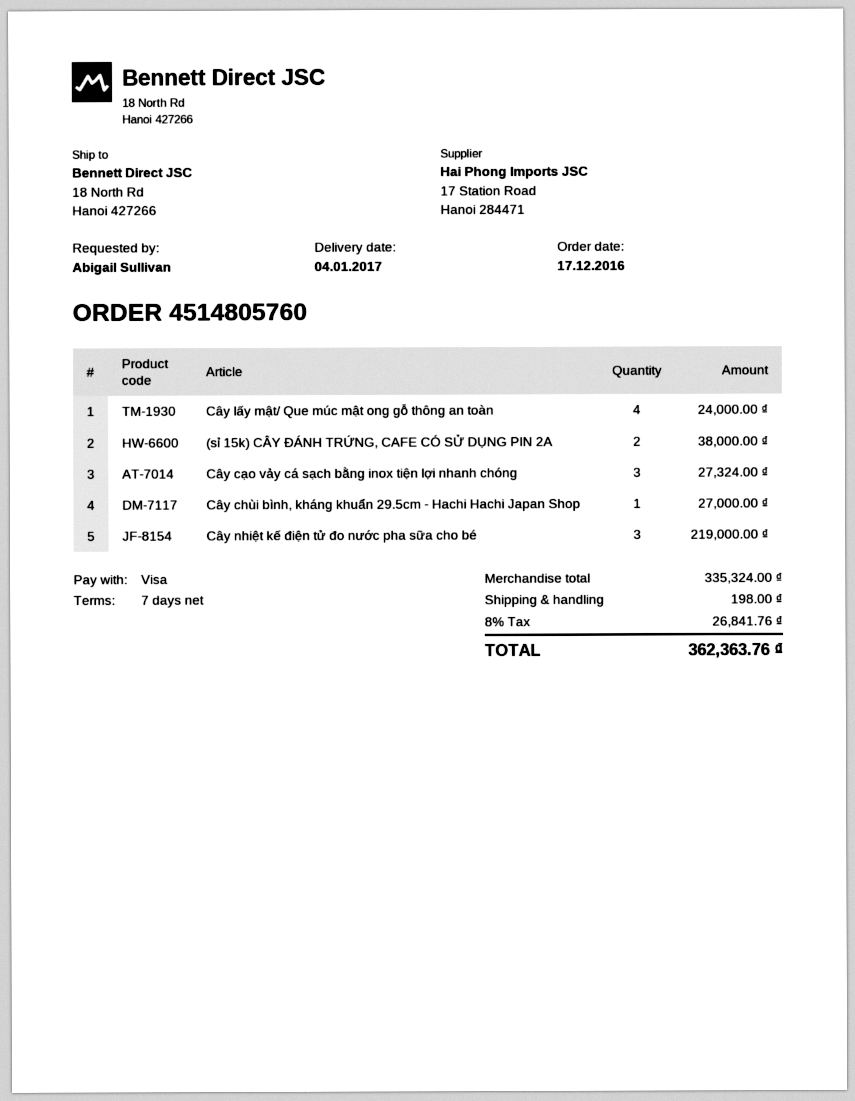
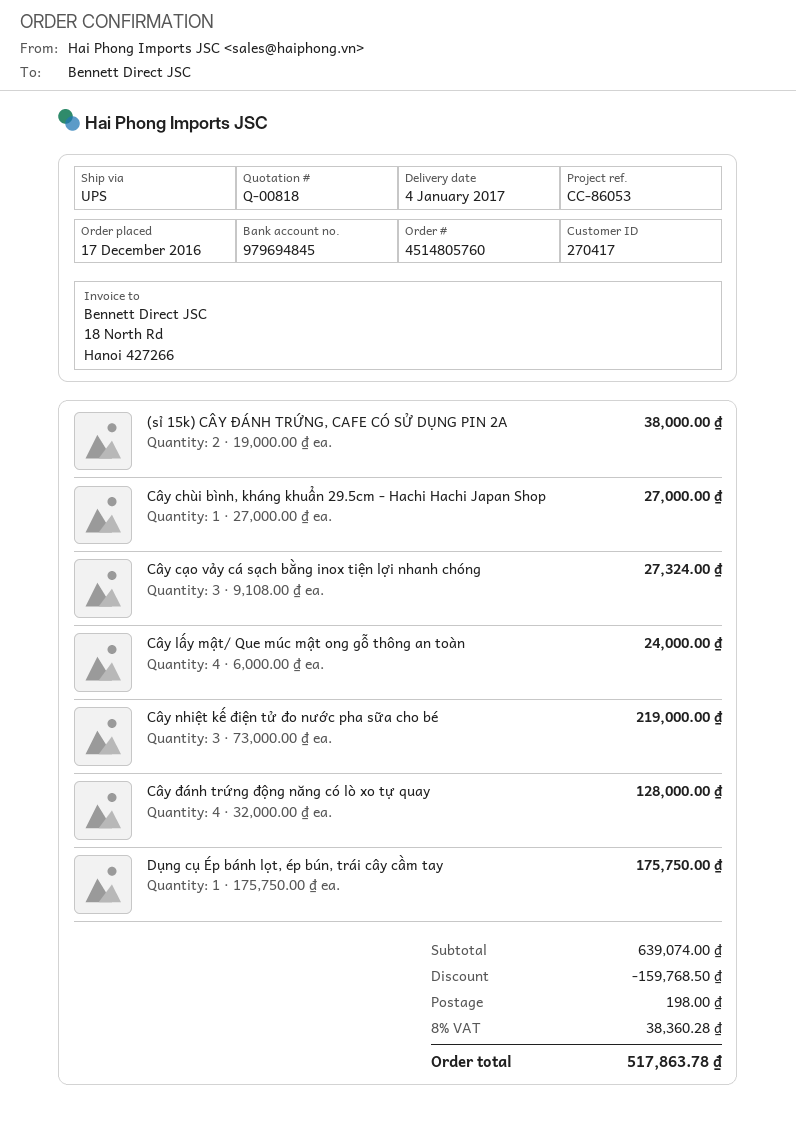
Cây đánh trứng động năng có lò xo tự quay: none -> 4 for 128000.00
Dụng cụ Ép bánh lọt, ép bún, trái cây cầm tay: none -> 1 for 175750.00
subtotal: 335324.00 -> 639074.00
discount: none -> 159768.50
tax: 8% = 26841.76 -> 8% = 38360.28
total: 362363.76 -> 517863.78

